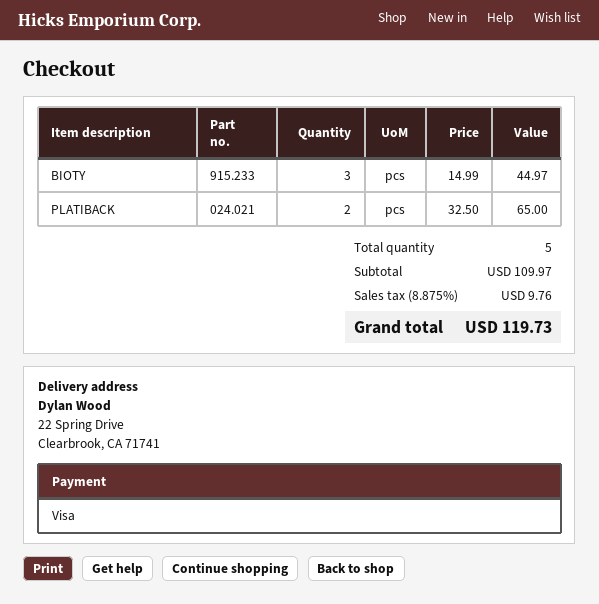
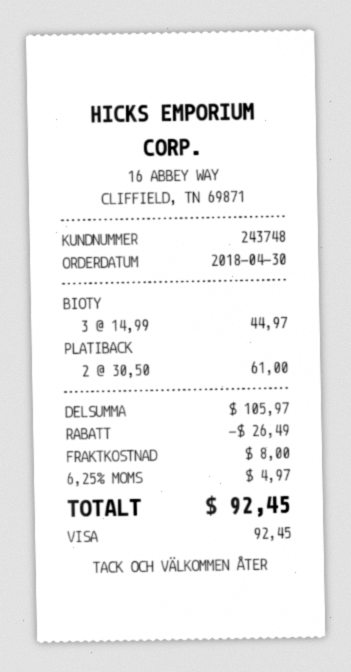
PLATIBACK: 2 x 32.50 = 65.00 -> 2 x 30.50 = 61.00
subtotal: 109.97 -> 105.97
discount: none -> 26.49
shipping: none -> 8.00
tax: 8.875% = 9.76 -> 6.25% = 4.97
total: 119.73 -> 92.45

